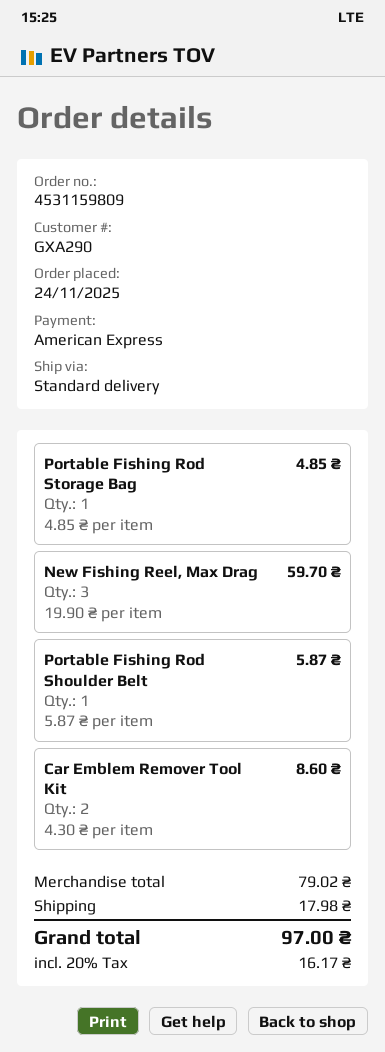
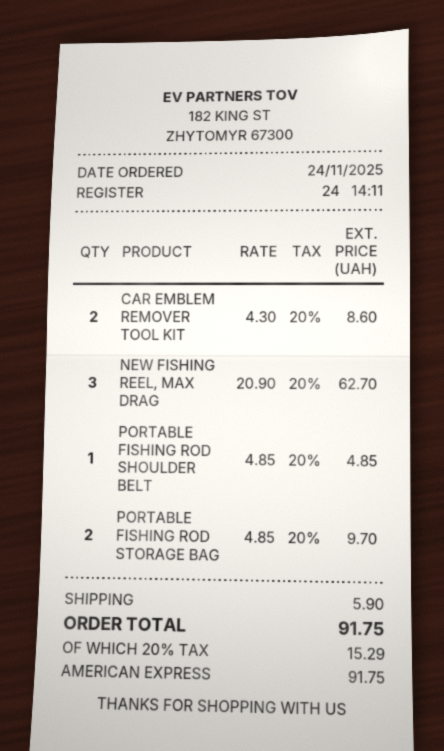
Portable Fishing Rod Storage Bag: 1 x 4.85 = 4.85 -> 2 x 4.85 = 9.70
New Fishing Reel, Max Drag: 3 x 19.90 = 59.70 -> 3 x 20.90 = 62.70
Portable Fishing Rod Shoulder Belt: 1 x 5.87 = 5.87 -> 1 x 4.85 = 4.85
shipping: 17.98 -> 5.90
tax: 20% = 16.17 -> 20% = 15.29
total: 97.00 -> 91.75

